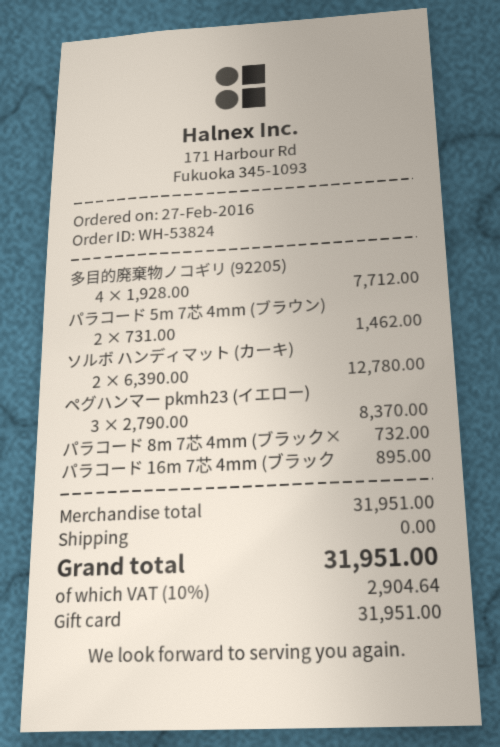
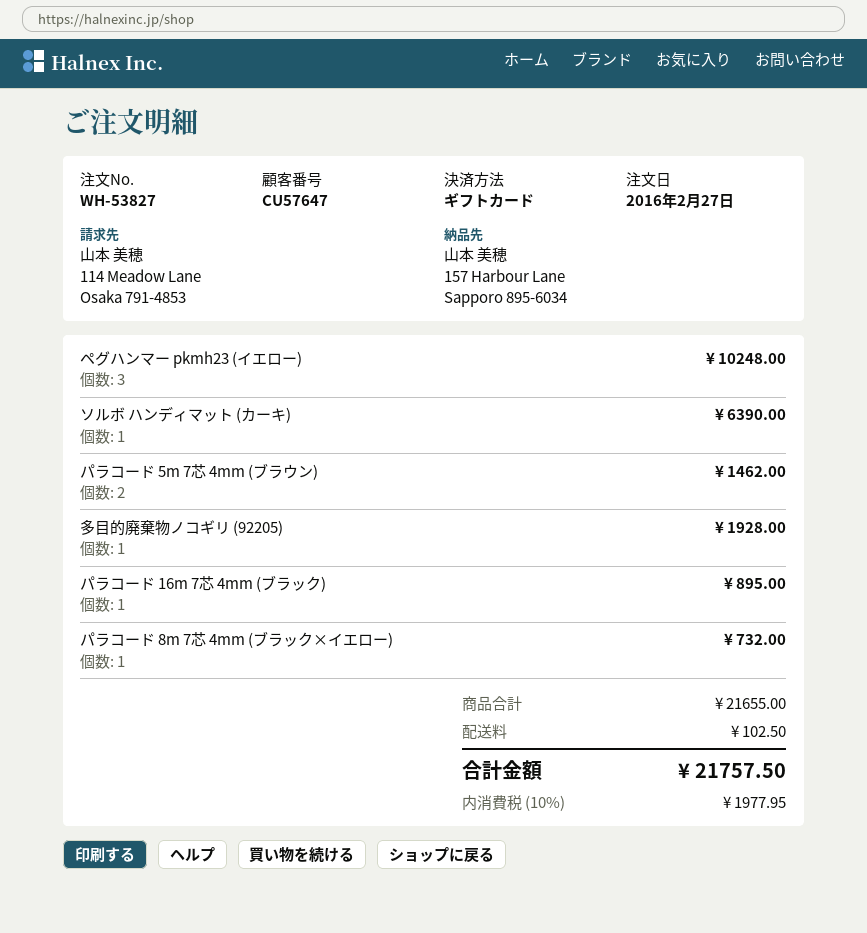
order number: WH-53824 -> WH-53827
多目的廃棄物ノコギリ (92205): 4 for 7712.00 -> 1 for 1928.00
ソルボ ハンディマット (カーキ): 2 for 12780.00 -> 1 for 6390.00
ペグハンマー pkmh23 (イエロー): 3 for 8370.00 -> 3 for 10248.00
subtotal: 31951.00 -> 21655.00
shipping: 0.00 -> 102.50
tax: 10% = 2904.64 -> 10% = 1977.95
total: 31951.00 -> 21757.50

